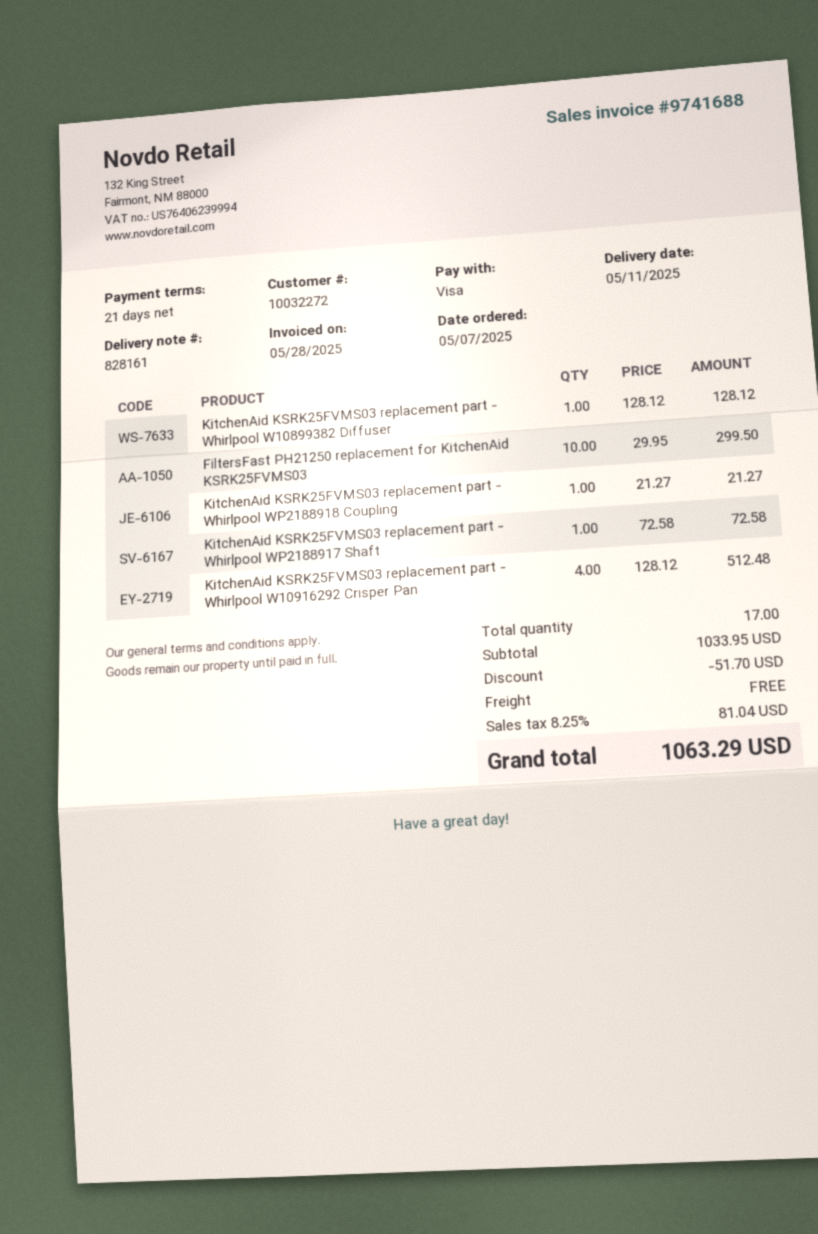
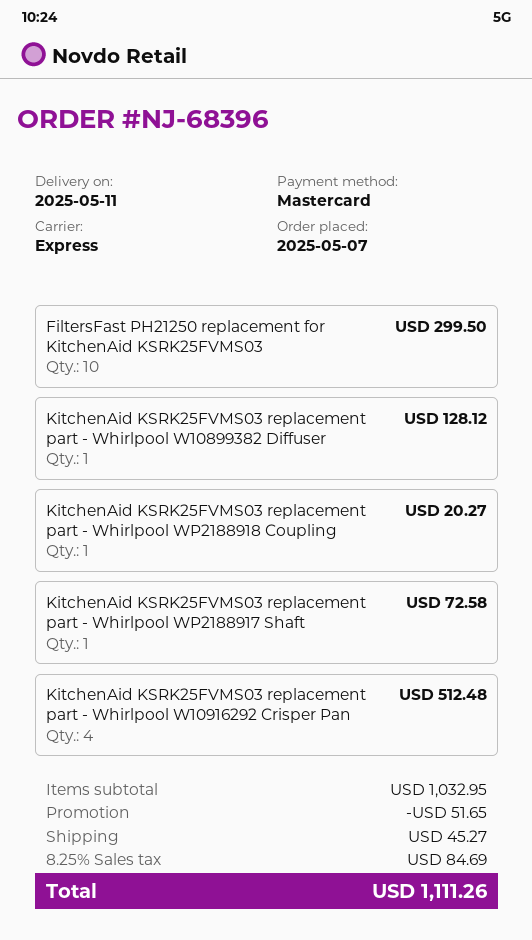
payment method: Visa -> Mastercard
KitchenAid KSRK25FVMS03 replacement part - Whirlpool WP2188918 Coupling: 1 for 21.27 -> 1 for 20.27
subtotal: 1033.95 -> 1032.95
discount: 51.70 -> 51.65
shipping: 0.00 -> 45.27
tax: 8.25% = 81.04 -> 8.25% = 84.69
total: 1063.29 -> 1111.26

